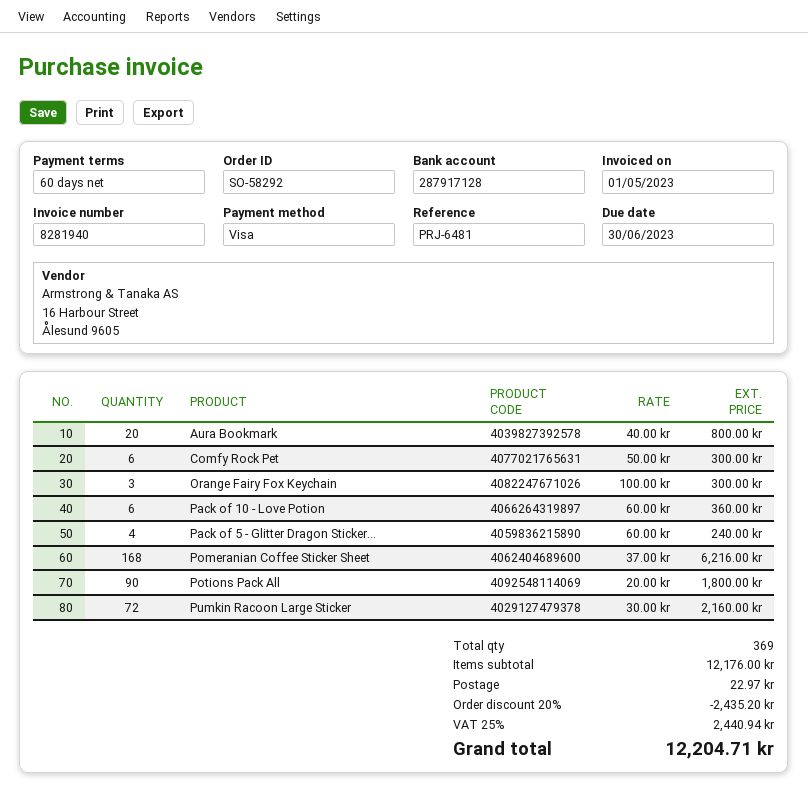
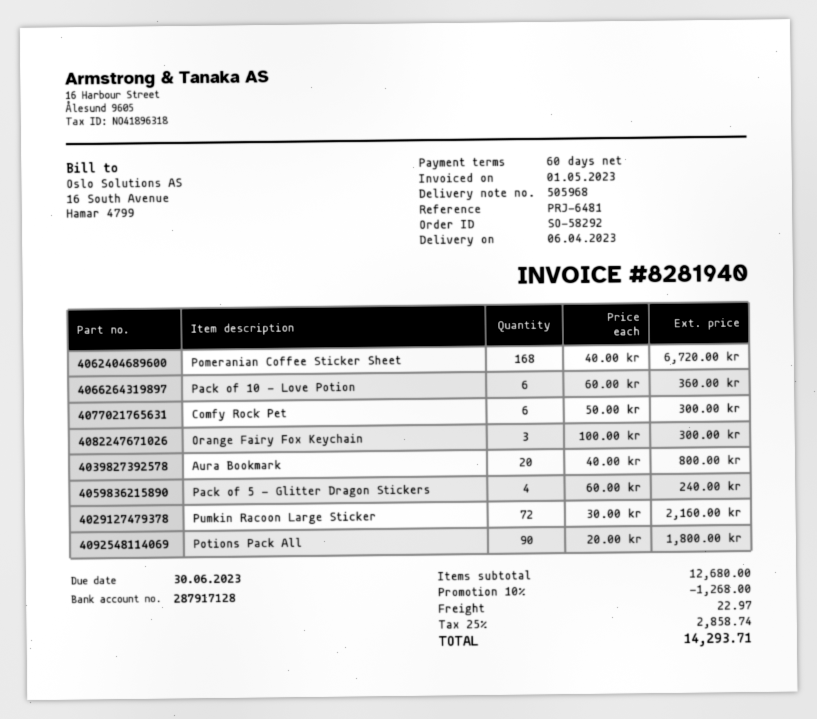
Pomeranian Coffee Sticker Sheet: 168 x 37.00 = 6216.00 -> 168 x 40.00 = 6720.00
subtotal: 12176.00 -> 12680.00
discount: 20% = 2435.20 -> 10% = 1268.00
tax: 25% = 2440.94 -> 25% = 2858.74
total: 12204.71 -> 14293.71

